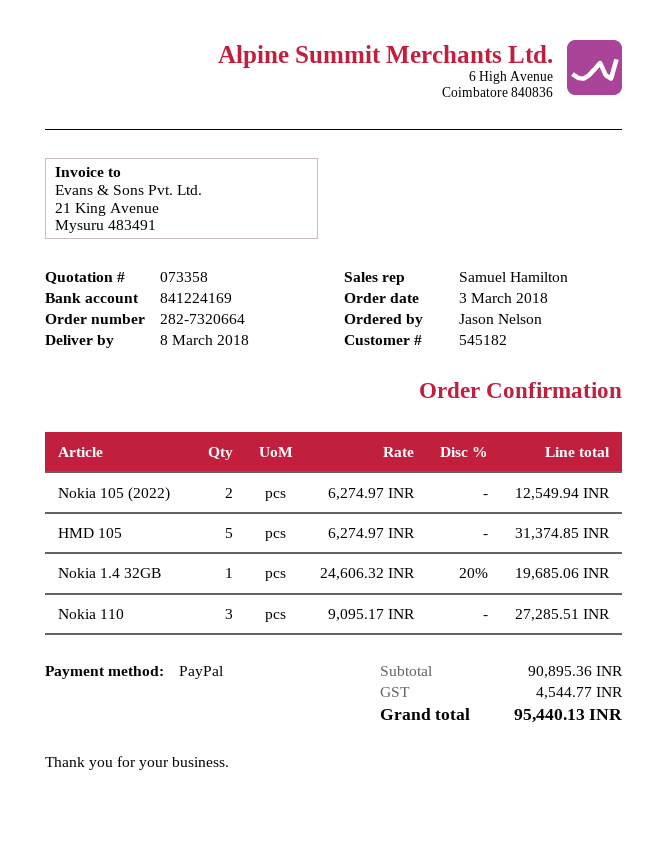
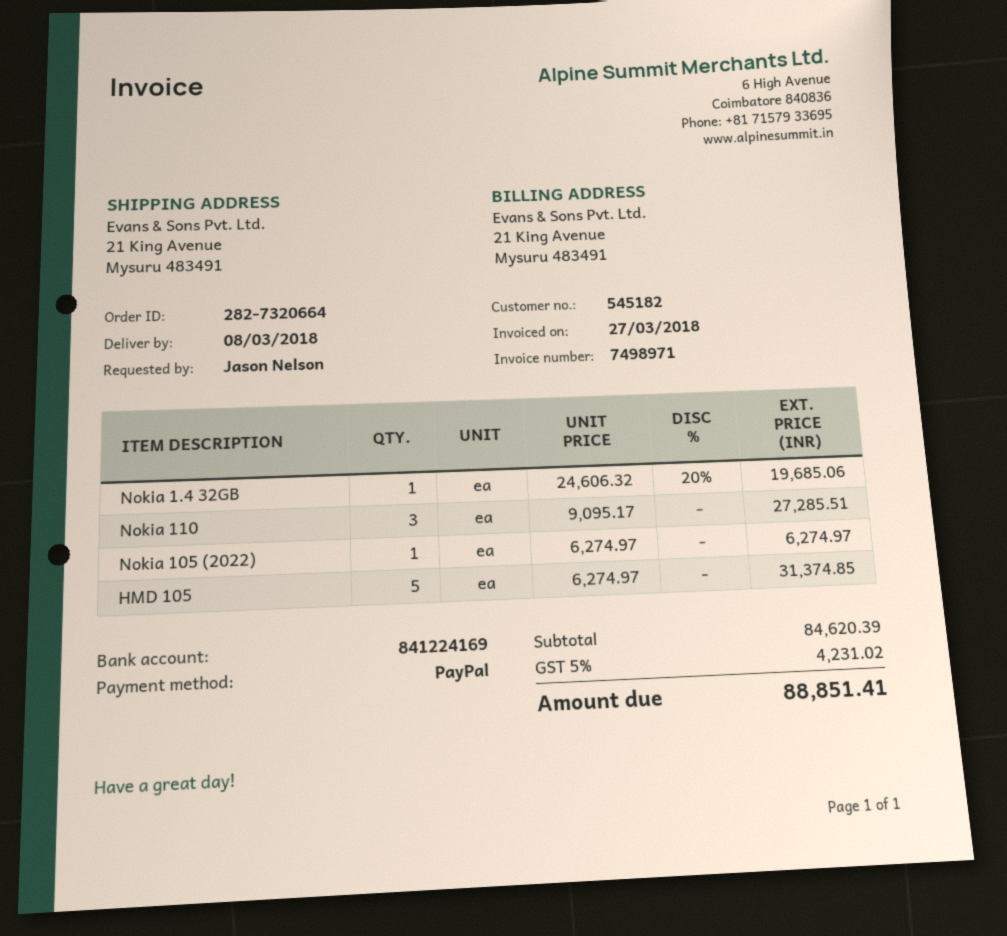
Nokia 105 (2022): 2 x 6274.97 = 12549.94 -> 1 x 6274.97 = 6274.97
subtotal: 90895.36 -> 84620.39
tax: 4544.77 -> 4231.02
total: 95440.13 -> 88851.41

